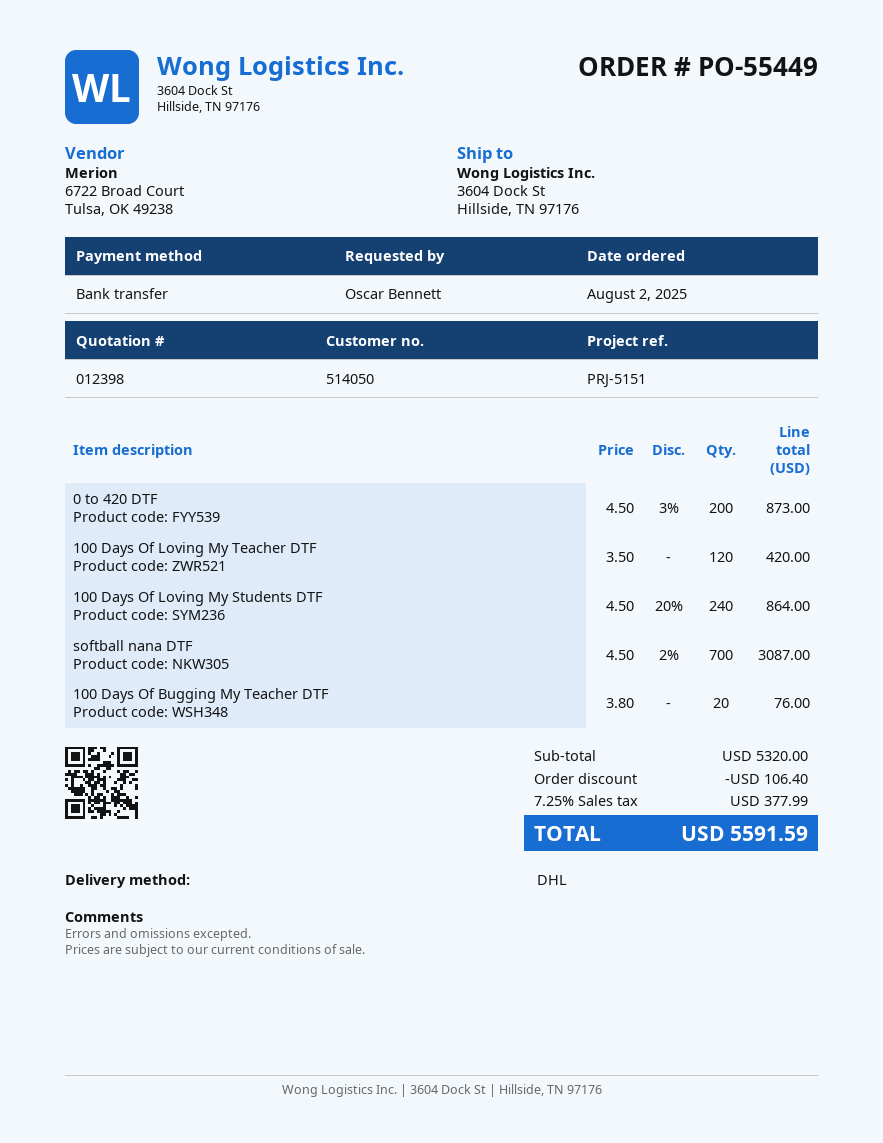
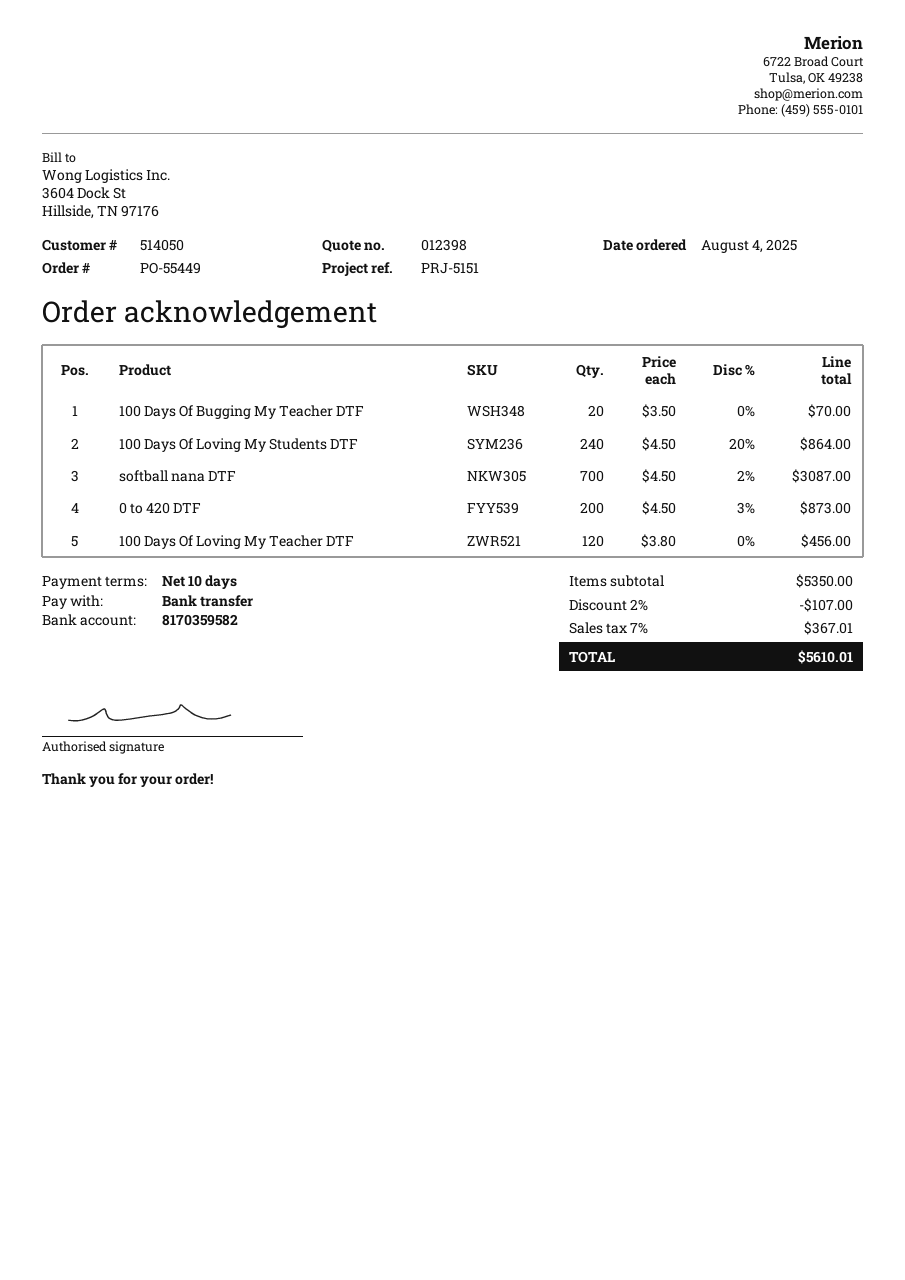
order date: 2025-08-02 -> 2025-08-04
100 Days Of Loving My Teacher DTF: 120 x 3.50 = 420.00 -> 120 x 3.80 = 456.00
100 Days Of Bugging My Teacher DTF: 20 x 3.80 = 76.00 -> 20 x 3.50 = 70.00
subtotal: 5320.00 -> 5350.00
discount: 106.40 -> 107.00
tax: 7.25% = 377.99 -> 7% = 367.01
total: 5591.59 -> 5610.01

